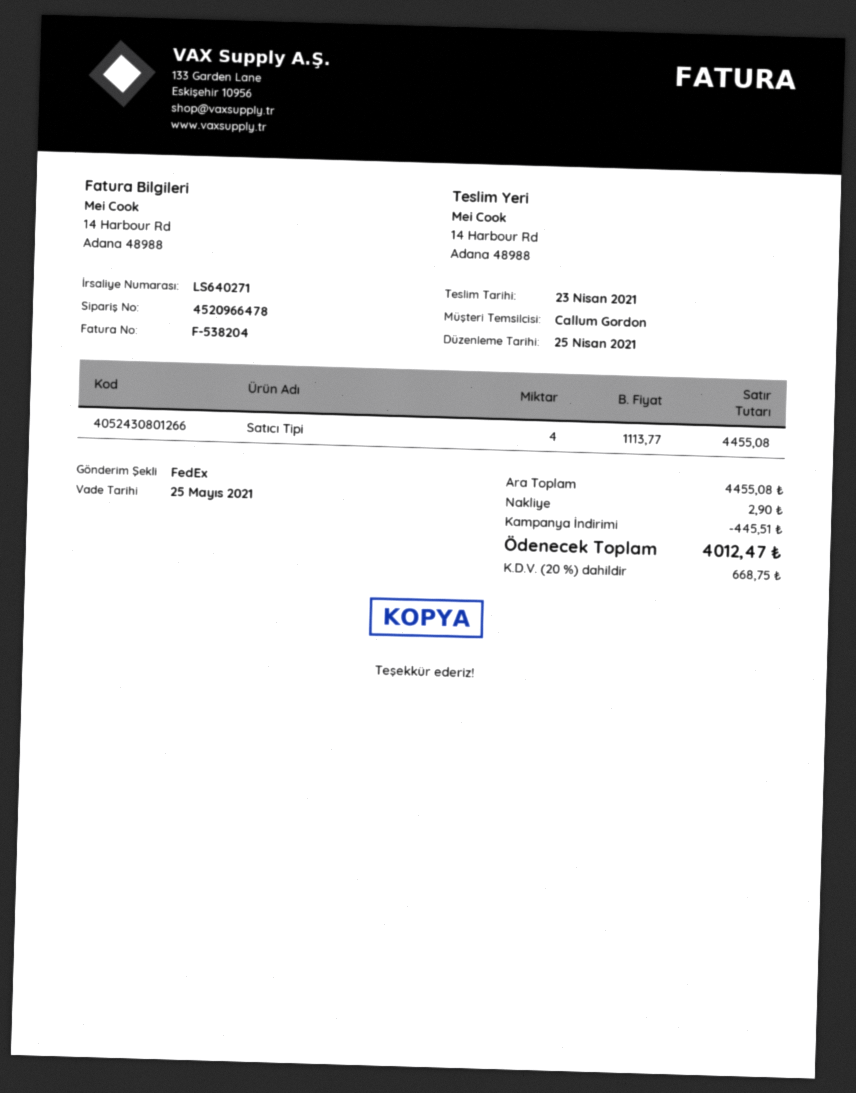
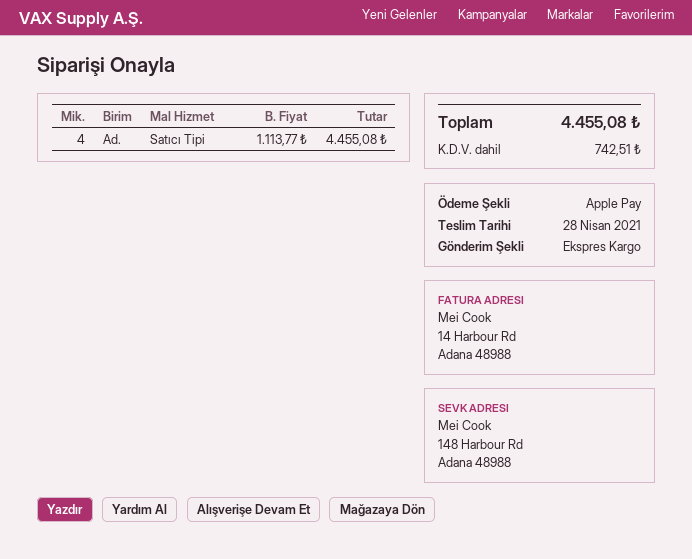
delivery date: 2021-04-23 -> 2021-04-28
shipping method: FedEx -> express
ship to: 14 Harbour Rd, Adana 48988 -> 148 Harbour Rd, Adana 48988
discount: 445.51 -> none
shipping: 2.90 -> none
tax: 668.75 -> 742.51
total: 4012.47 -> 4455.08

